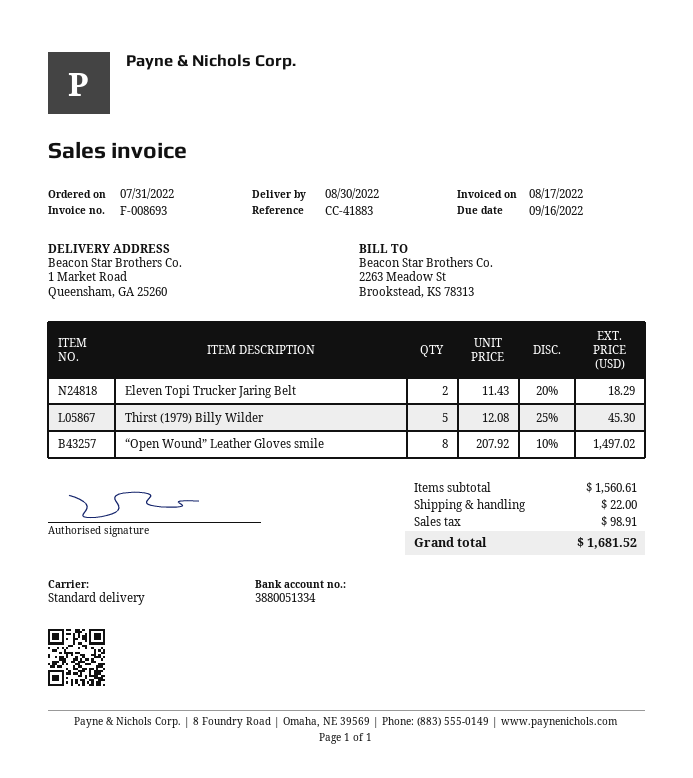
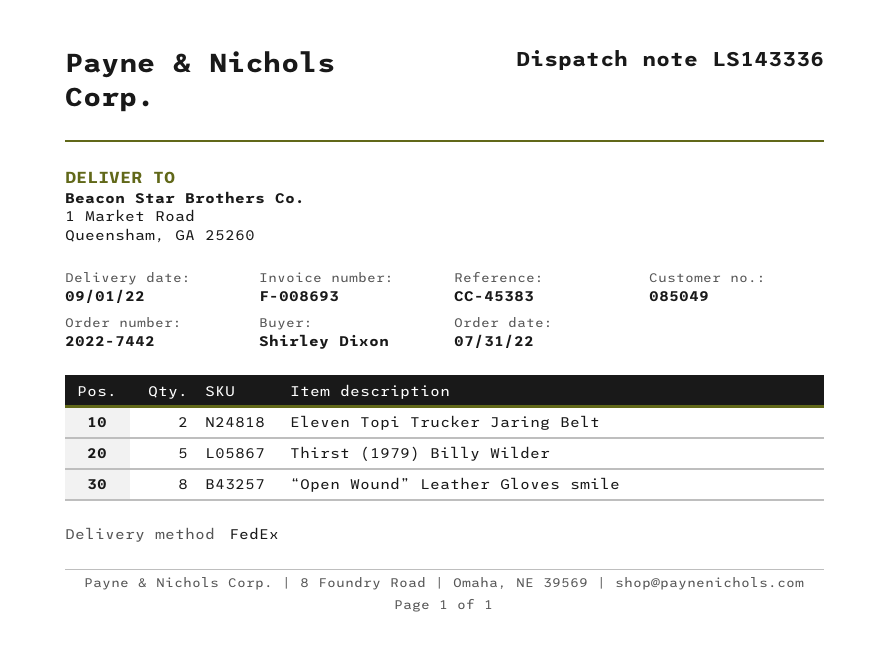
delivery date: 2022-08-30 -> 2022-09-01
reference: CC-41883 -> CC-45383
shipping method: standard -> FedEx

